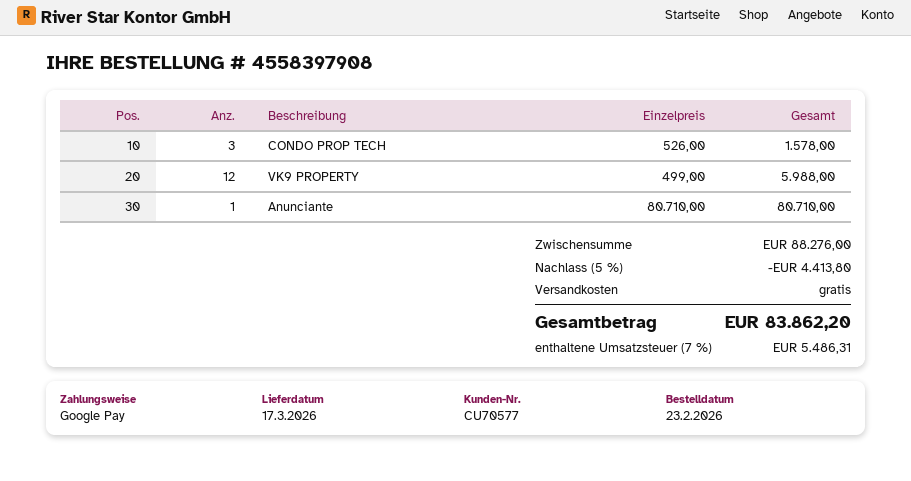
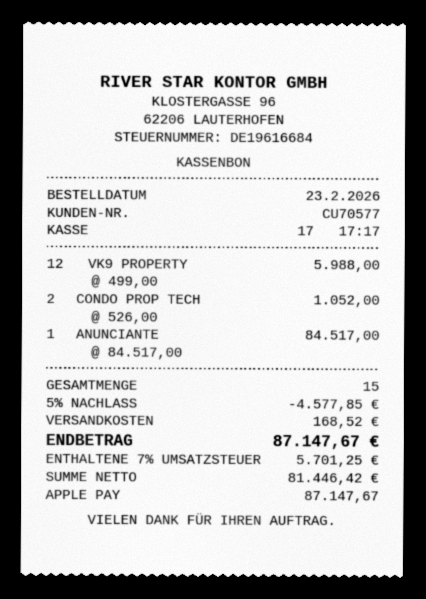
payment method: Google Pay -> Apple Pay
CONDO PROP TECH: 3 x 526.00 = 1578.00 -> 2 x 526.00 = 1052.00
Anunciante: 1 x 80710.00 = 80710.00 -> 1 x 84517.00 = 84517.00
discount: 5% = 4413.80 -> 5% = 4577.85
shipping: 0.00 -> 168.52
tax: 7% = 5486.31 -> 7% = 5701.25
total: 83862.20 -> 87147.67

